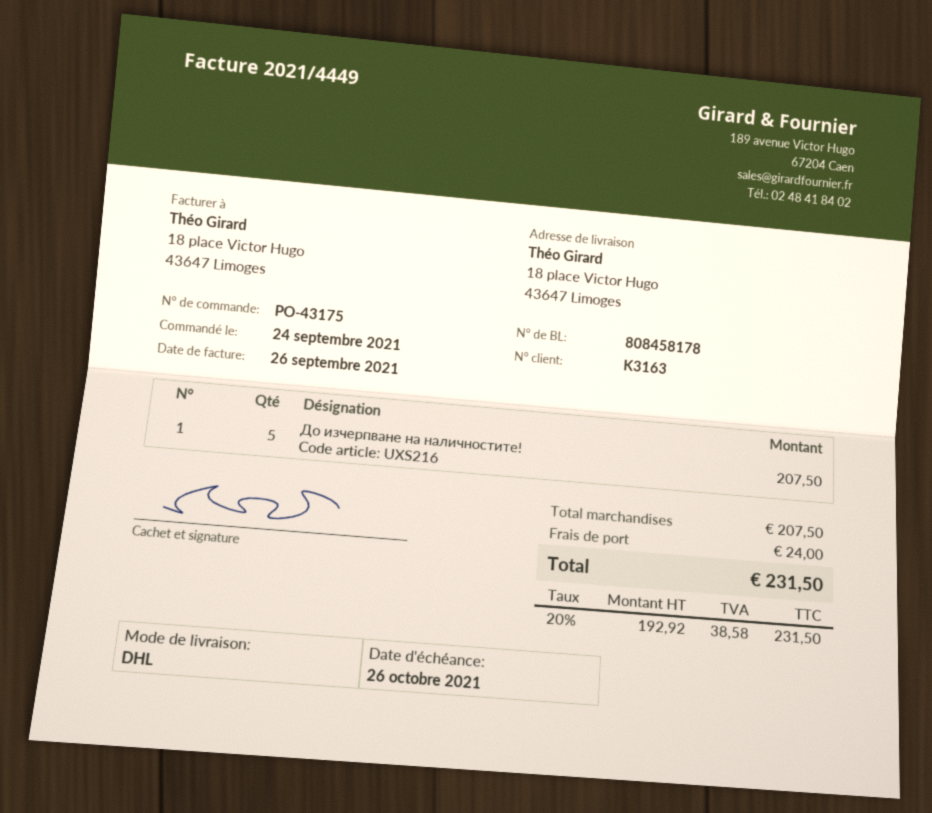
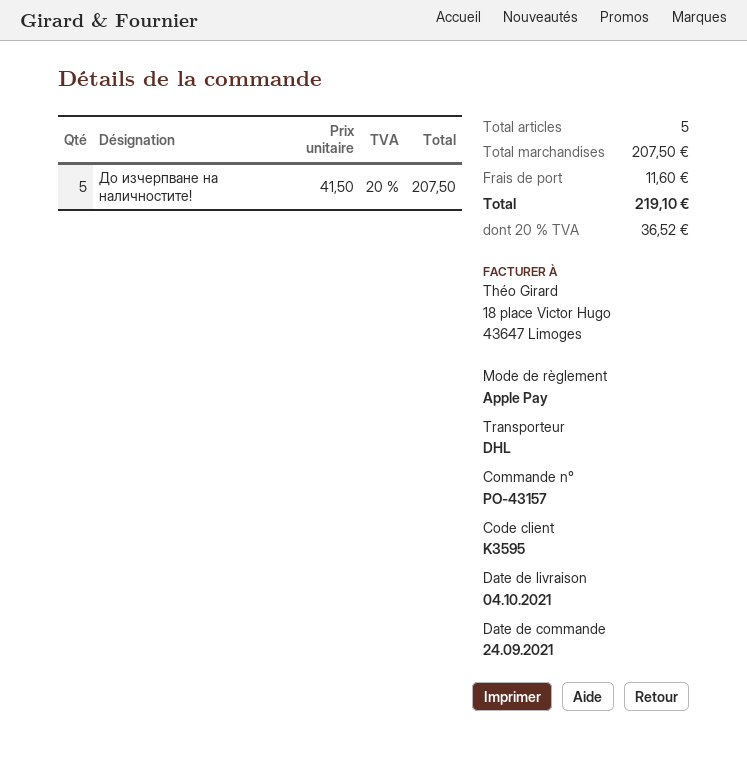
order number: PO-43175 -> PO-43157
customer number: K3163 -> K3595
shipping: 24.00 -> 11.60
tax: 20% = 38.58 -> 20% = 36.52
total: 231.50 -> 219.10

